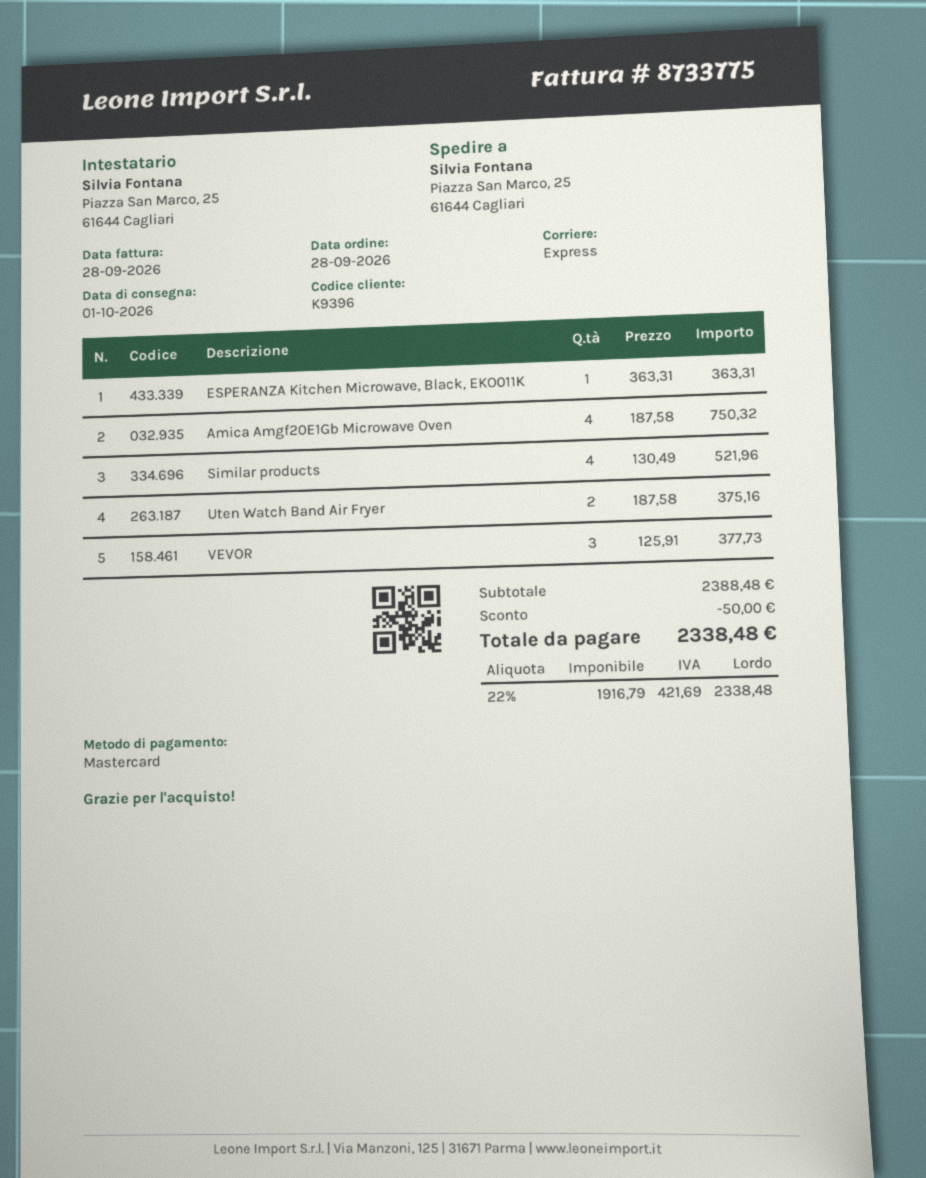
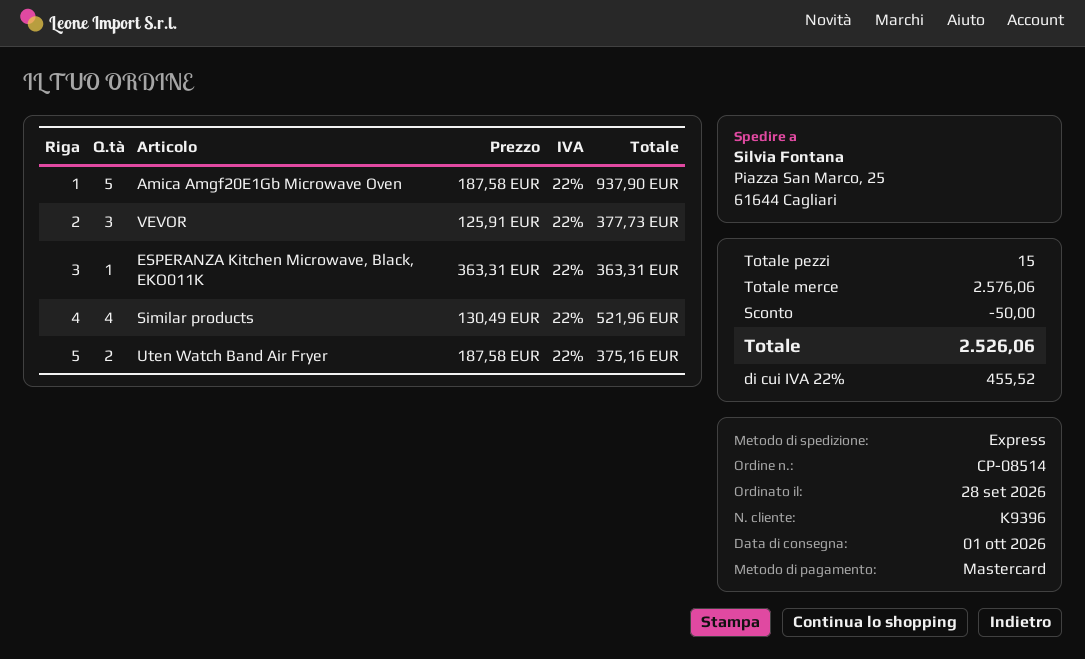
Amica Amgf20E1Gb Microwave Oven: 4 x 187.58 = 750.32 -> 5 x 187.58 = 937.90
subtotal: 2388.48 -> 2576.06
tax: 22% = 421.69 -> 22% = 455.52
total: 2338.48 -> 2526.06

